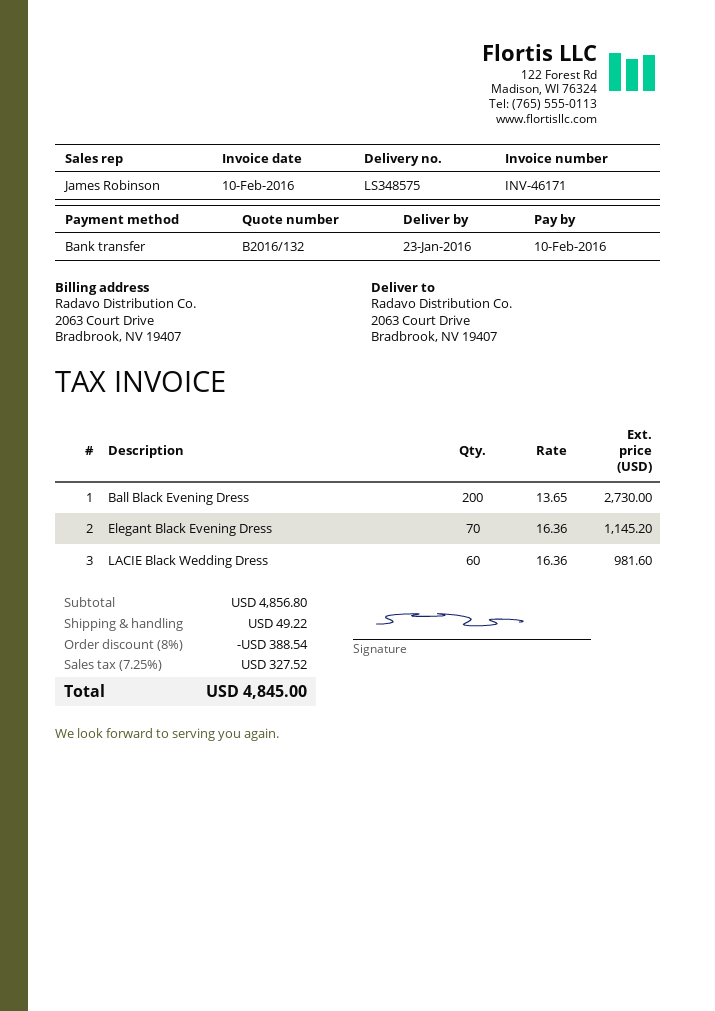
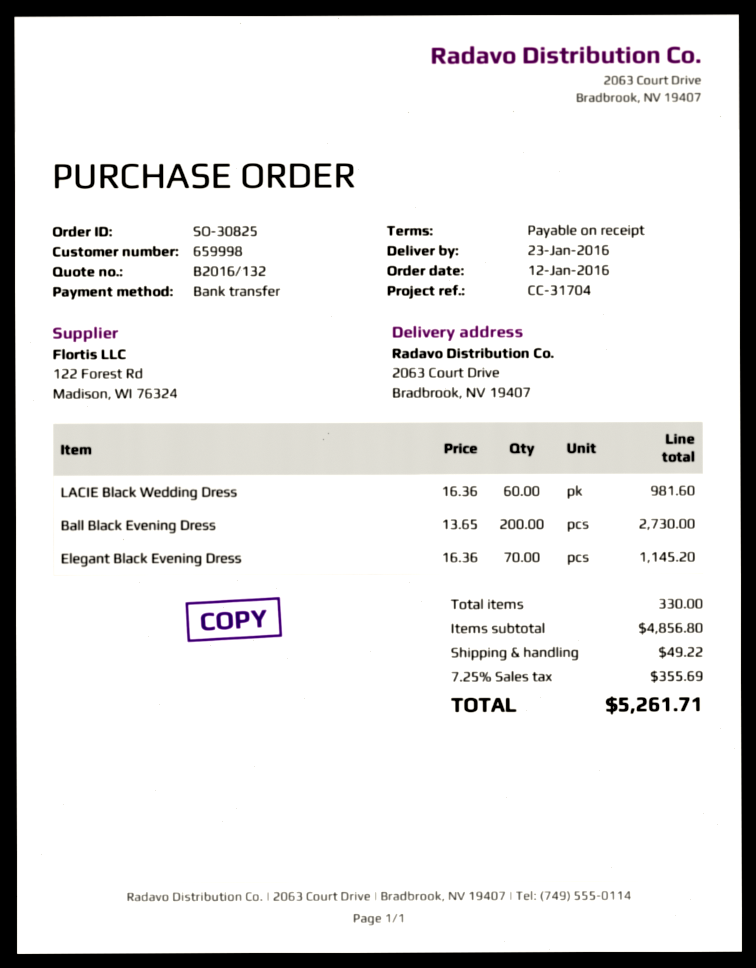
discount: 8% = 388.54 -> none
tax: 7.25% = 327.52 -> 7.25% = 355.69
total: 4845.00 -> 5261.71

